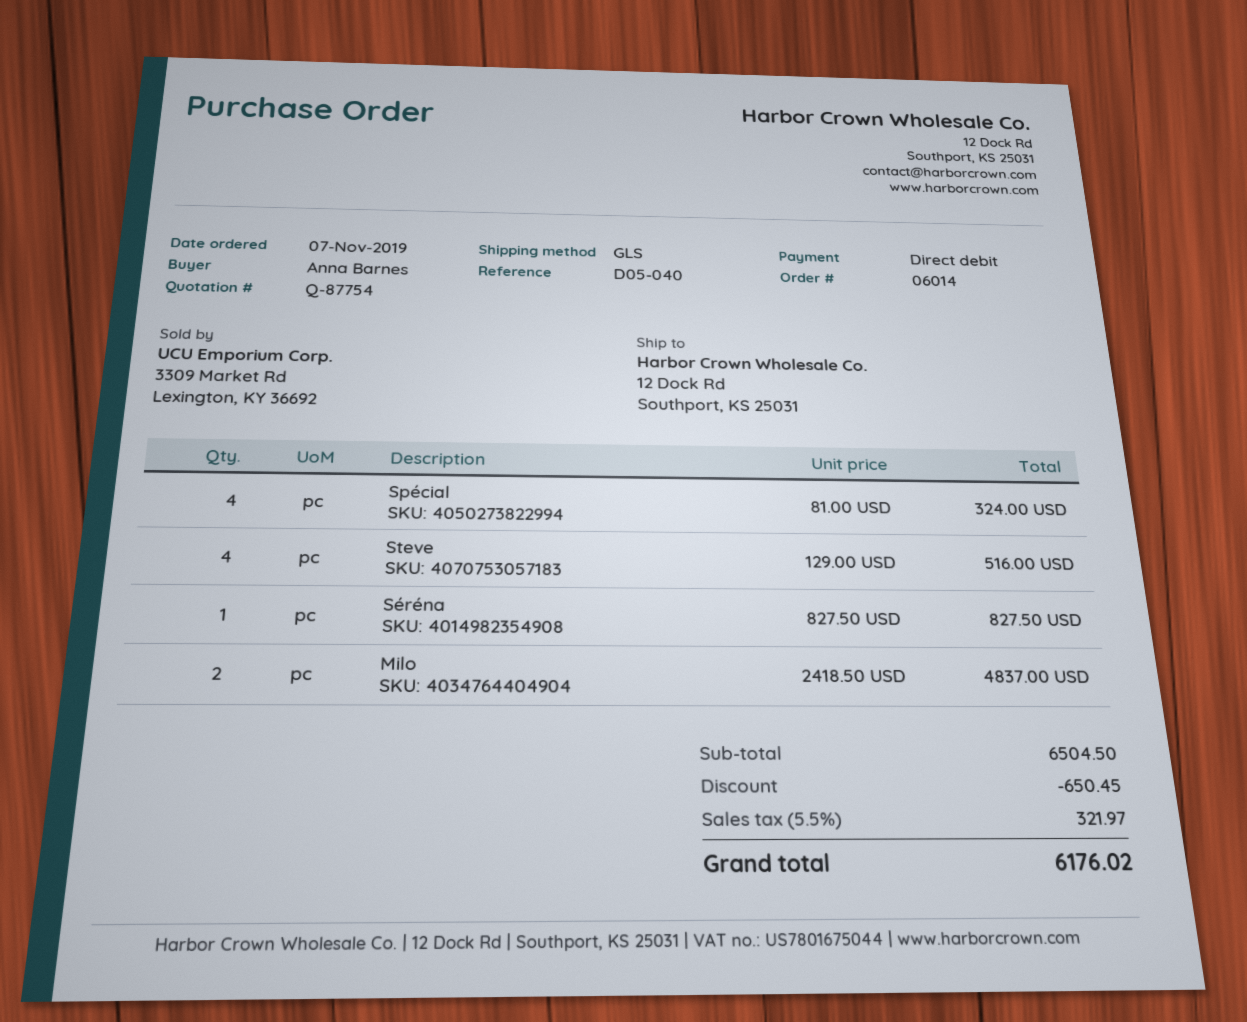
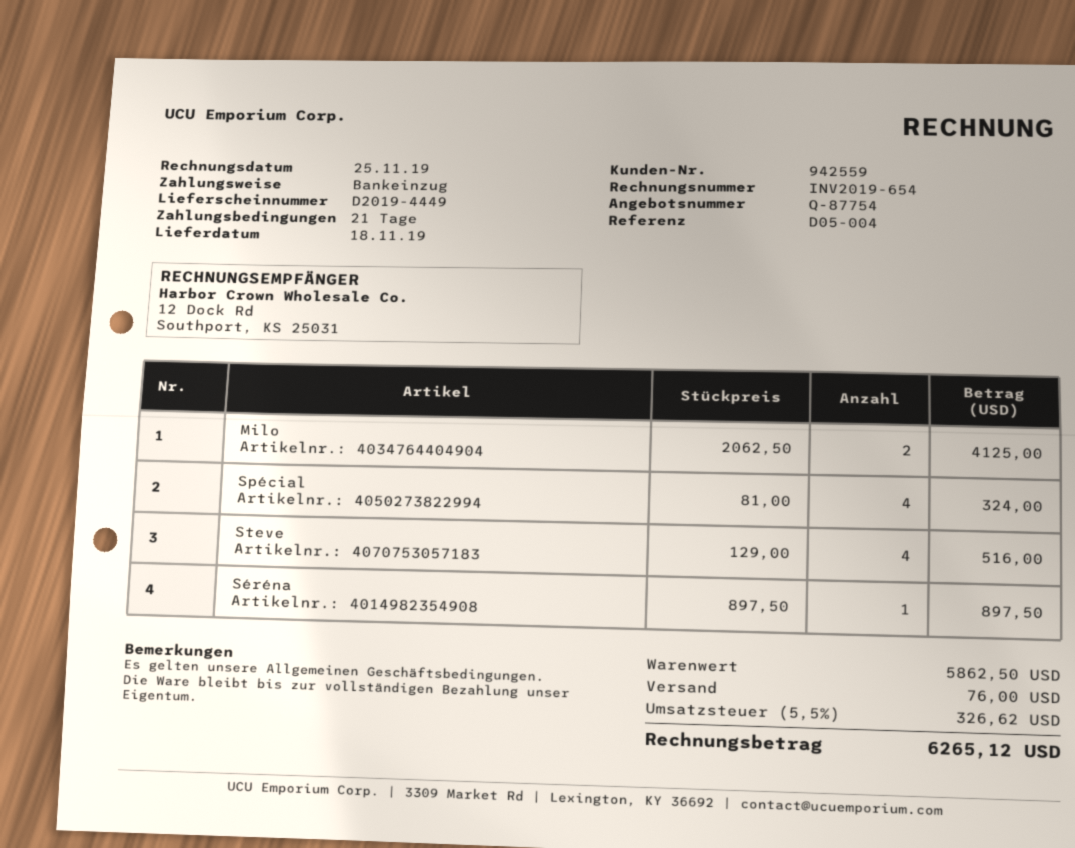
reference: D05-040 -> D05-004
Séréna: 1 x 827.50 = 827.50 -> 1 x 897.50 = 897.50
Milo: 2 x 2418.50 = 4837.00 -> 2 x 2062.50 = 4125.00
subtotal: 6504.50 -> 5862.50
discount: 650.45 -> none
shipping: none -> 76.00
tax: 5.5% = 321.97 -> 5.5% = 326.62
total: 6176.02 -> 6265.12

